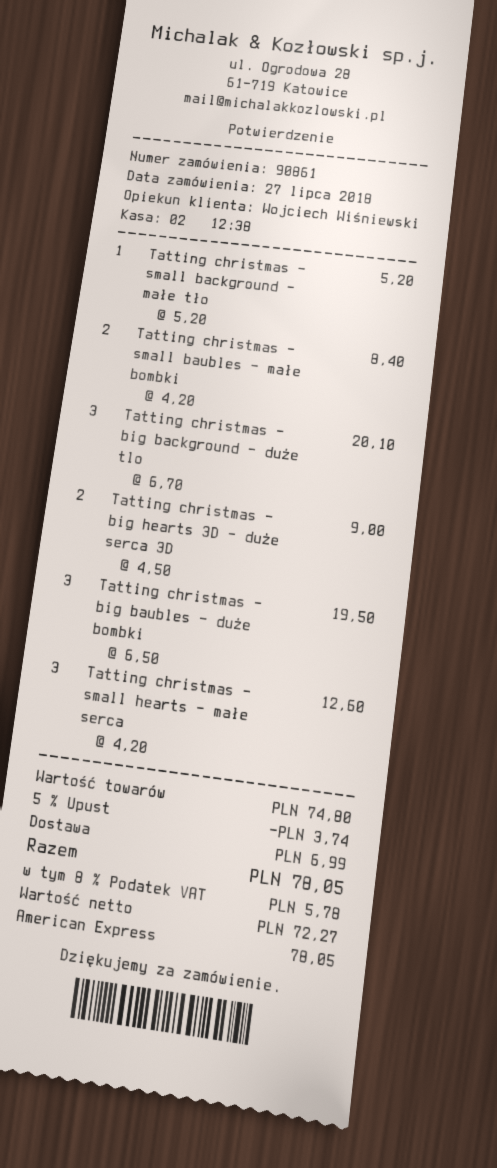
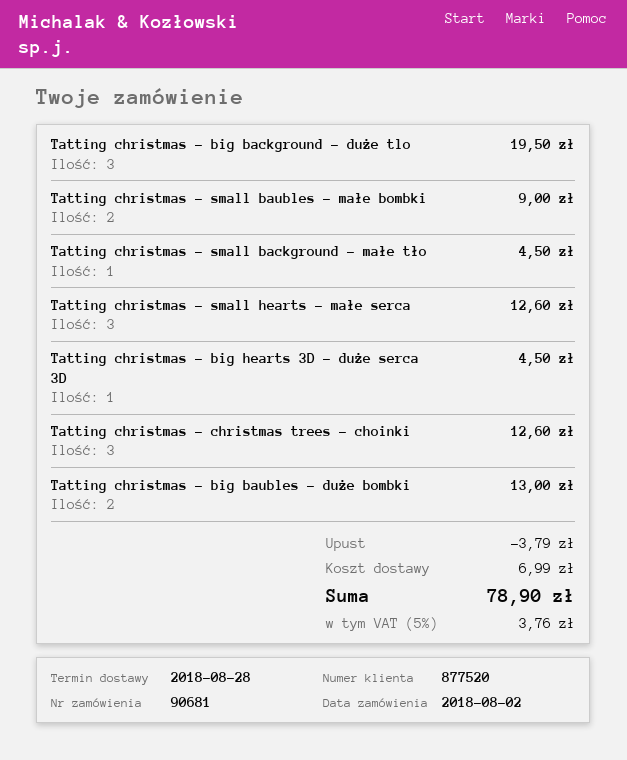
order number: 90861 -> 90681
order date: 2018-07-27 -> 2018-08-02
Tatting christmas - small background - małe tło: 1 for 5.20 -> 1 for 4.50
Tatting christmas - small baubles - małe bombki: 2 for 8.40 -> 2 for 9.00
Tatting christmas - big background - duże tlo: 3 for 20.10 -> 3 for 19.50
Tatting christmas - big hearts 3D - duże serca 3D: 2 for 9.00 -> 1 for 4.50
Tatting christmas - big baubles - duże bombki: 3 for 19.50 -> 2 for 13.00
Tatting christmas - christmas trees - choinki: none -> 3 for 12.60
discount: 3.74 -> 3.79
tax: 8% = 5.78 -> 5% = 3.76
total: 78.05 -> 78.90

